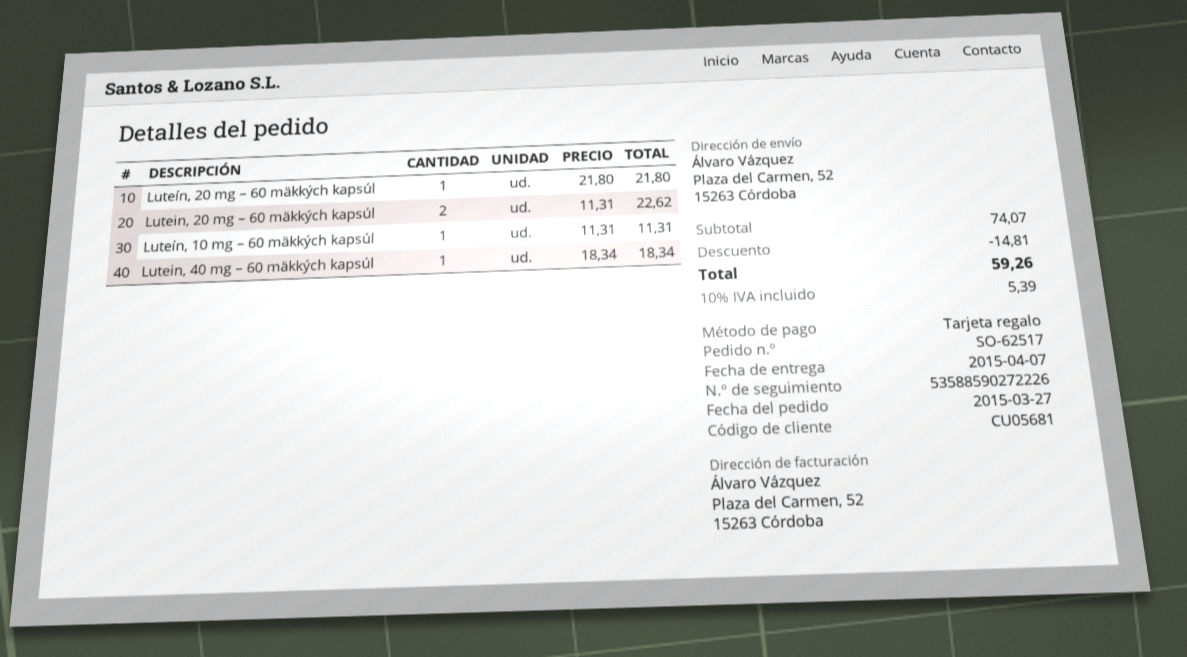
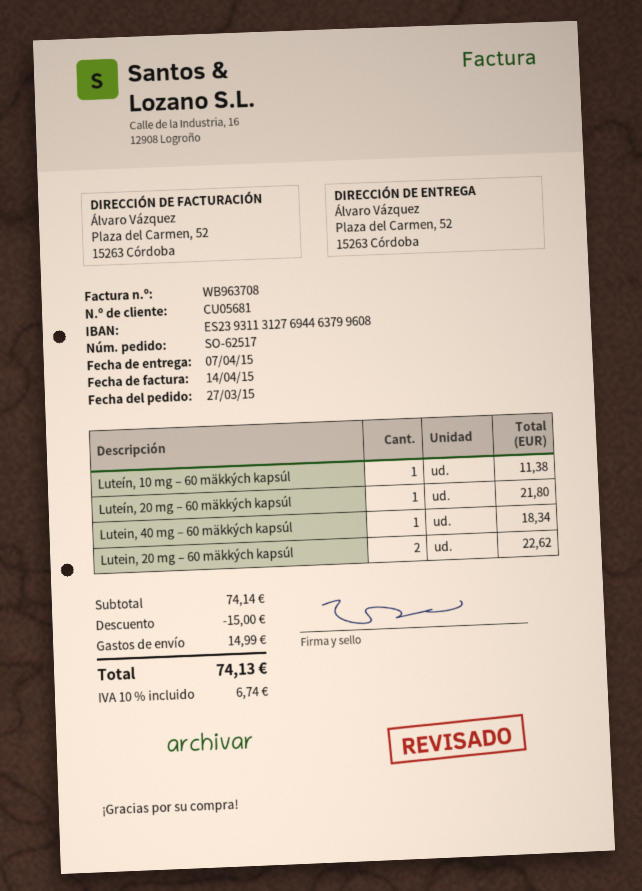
Luteín, 10 mg – 60 mäkkých kapsúl: 1 for 11.31 -> 1 for 11.38
subtotal: 74.07 -> 74.14
discount: 14.81 -> 15.00
shipping: none -> 14.99
tax: 10% = 5.39 -> 10% = 6.74
total: 59.26 -> 74.13

